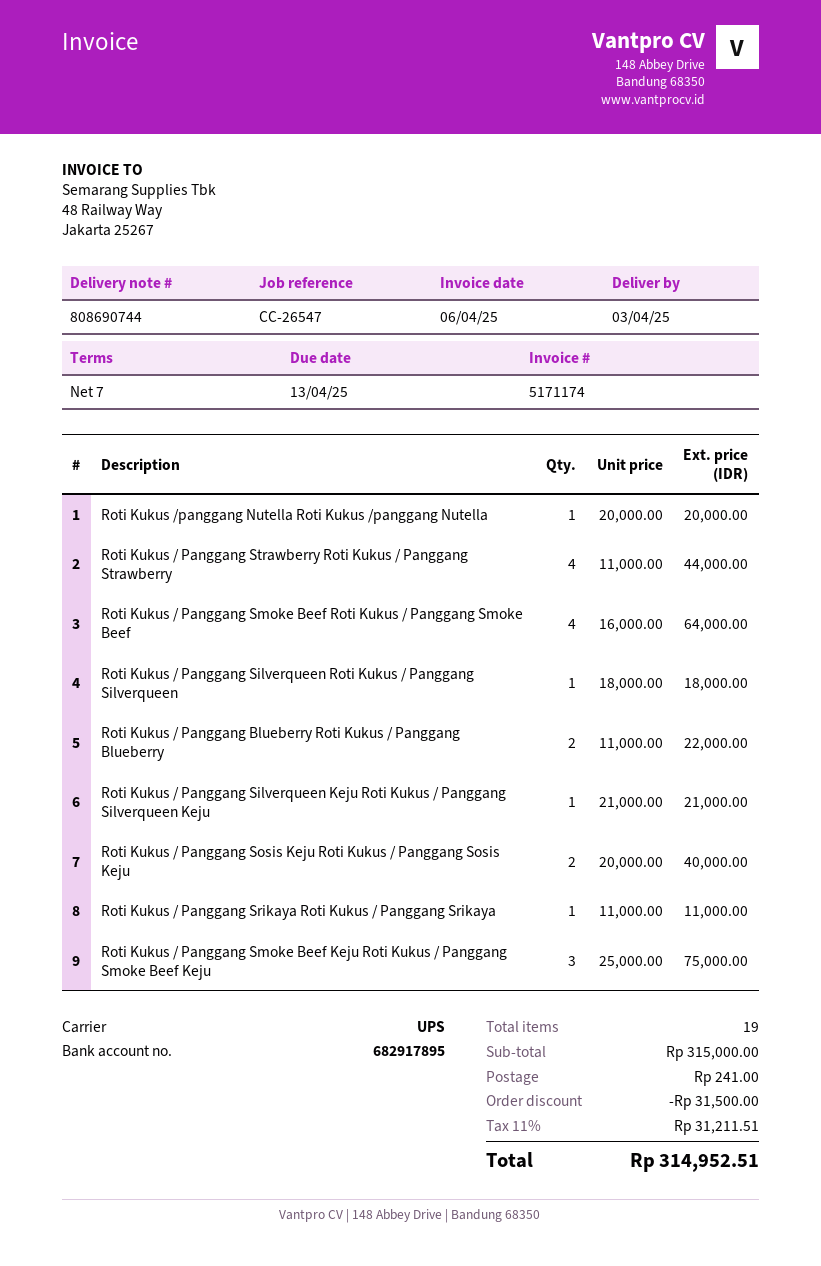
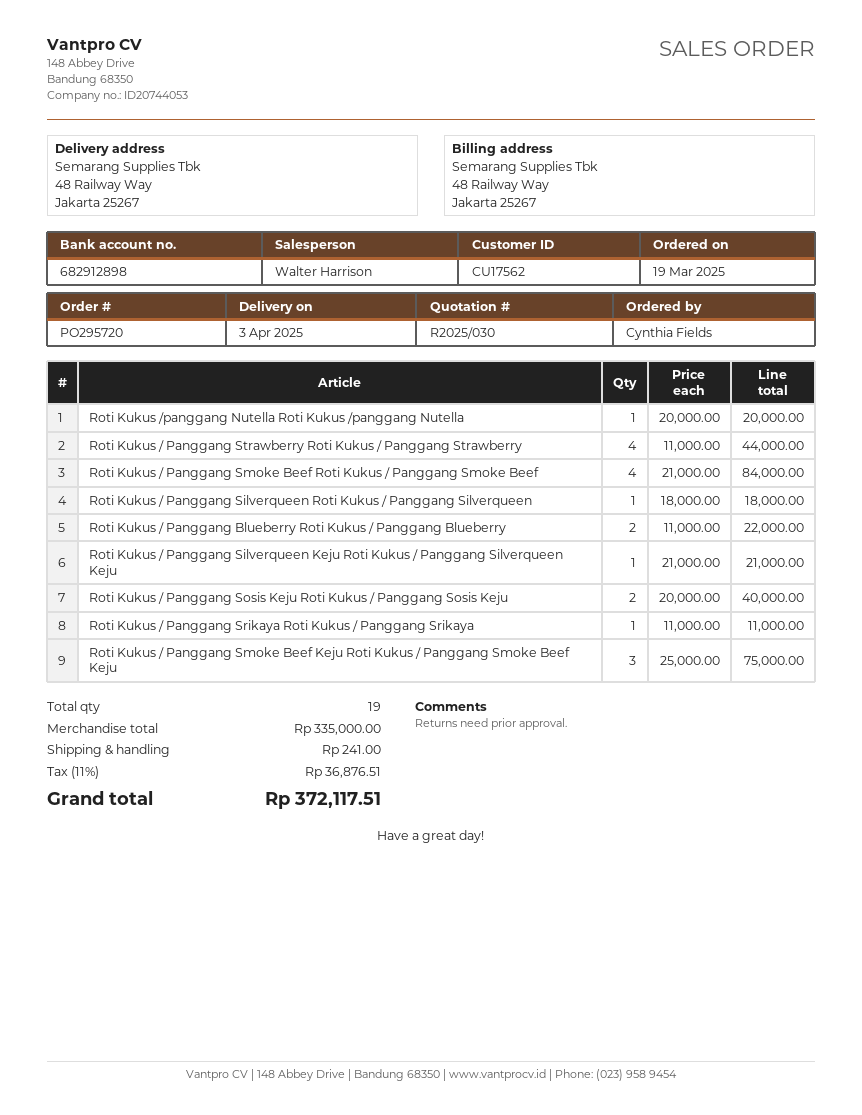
bank account: 682917895 -> 682912898
Roti Kukus / Panggang Smoke Beef Roti Kukus / Panggang Smoke Beef: 4 x 16000.00 = 64000.00 -> 4 x 21000.00 = 84000.00
subtotal: 315000.00 -> 335000.00
discount: 31500.00 -> none
tax: 11% = 31211.51 -> 11% = 36876.51
total: 314952.51 -> 372117.51

